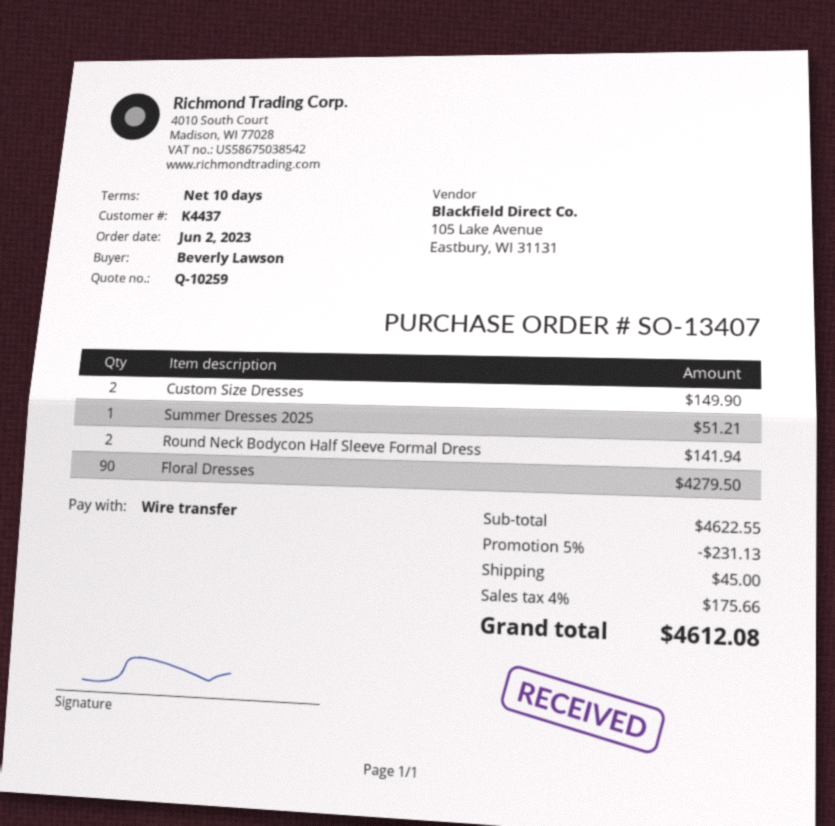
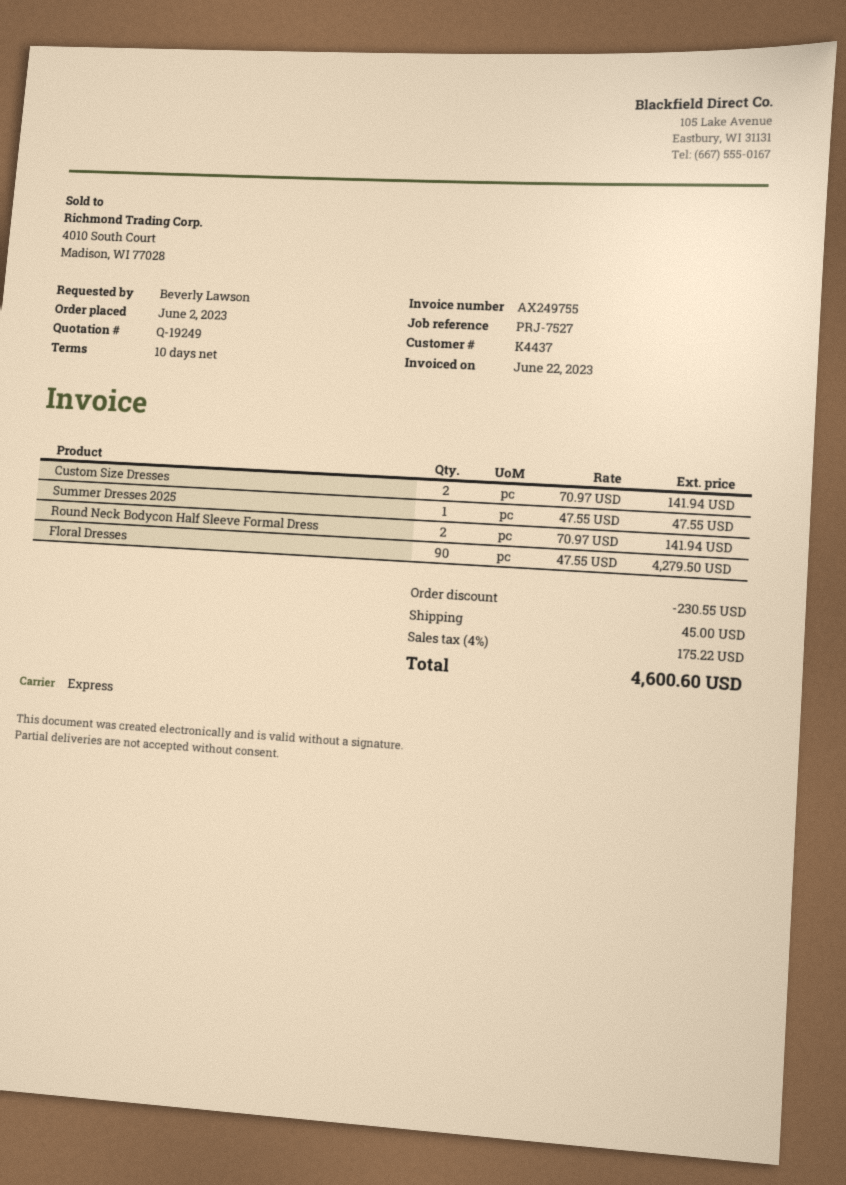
quote number: Q-10259 -> Q-19249
Custom Size Dresses: 2 for 149.90 -> 2 for 141.94
Summer Dresses 2025: 1 for 51.21 -> 1 for 47.55
discount: 231.13 -> 230.55
tax: 4% = 175.66 -> 4% = 175.22
total: 4612.08 -> 4600.60

